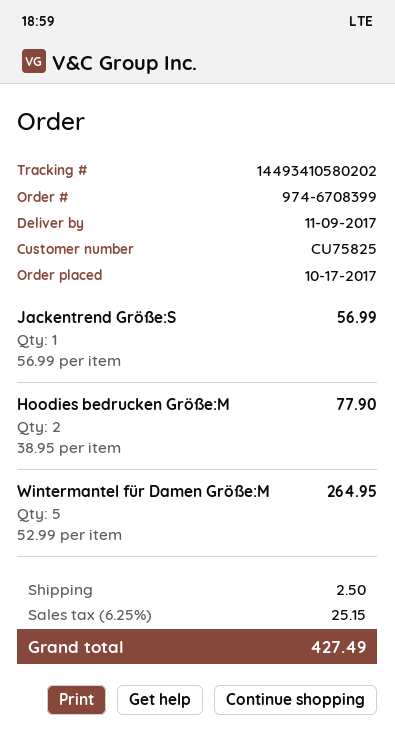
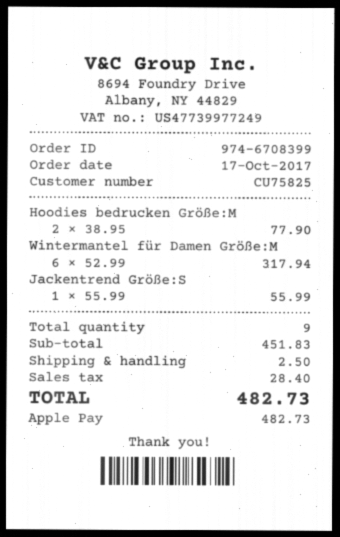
Jackentrend Größe:S: 1 x 56.99 = 56.99 -> 1 x 55.99 = 55.99
Wintermantel für Damen Größe:M: 5 x 52.99 = 264.95 -> 6 x 52.99 = 317.94
tax: 25.15 -> 28.40
total: 427.49 -> 482.73

